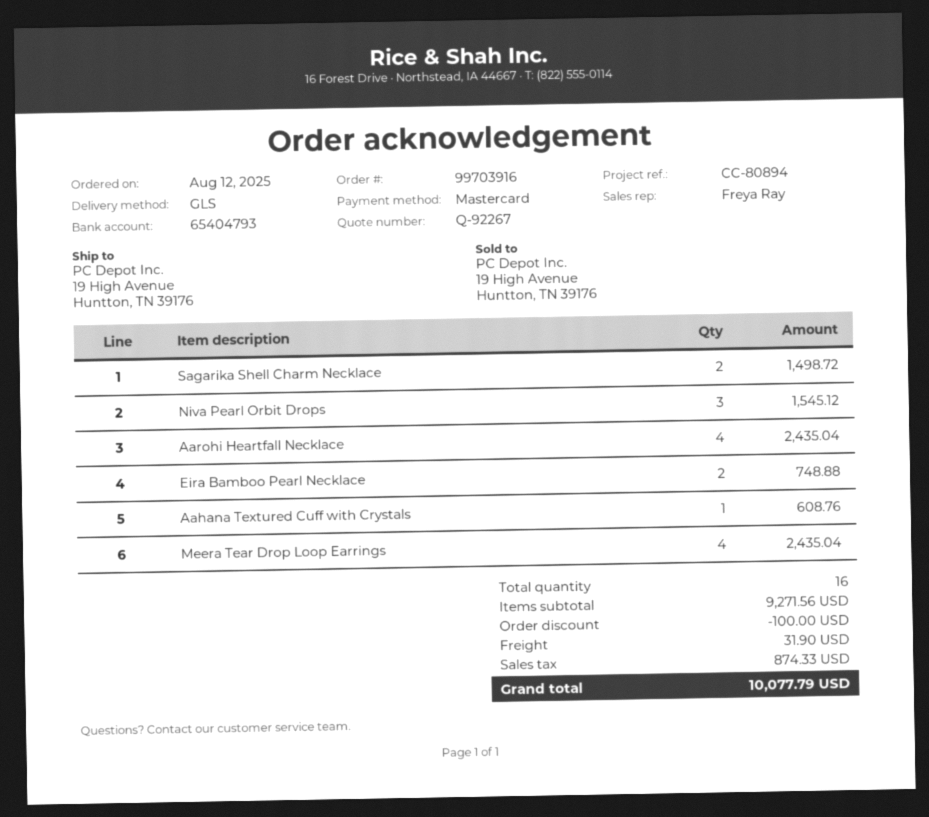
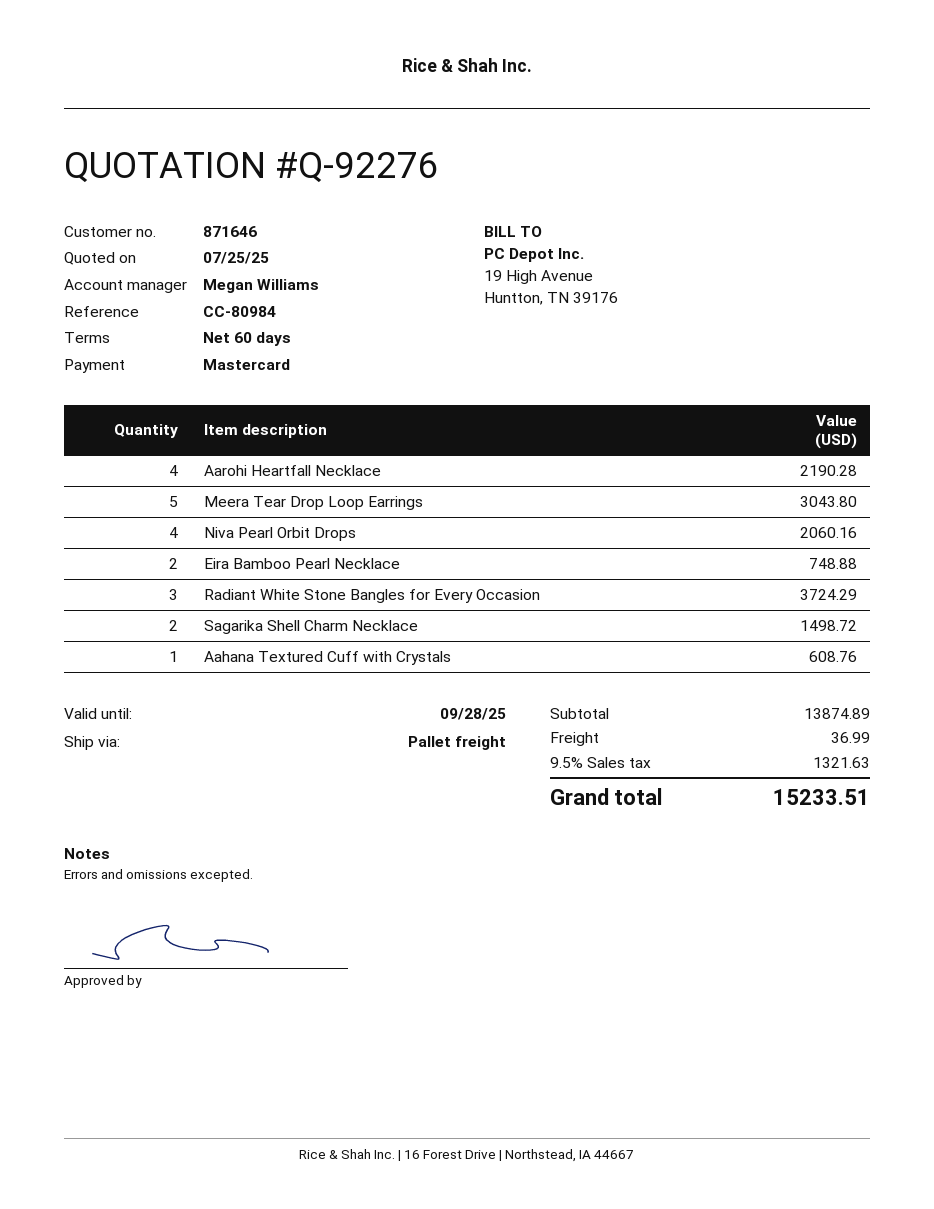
quote number: Q-92267 -> Q-92276
reference: CC-80894 -> CC-80984
sales rep: Freya Ray -> Megan Williams
shipping method: GLS -> pallet freight
Niva Pearl Orbit Drops: 3 for 1545.12 -> 4 for 2060.16
Aarohi Heartfall Necklace: 4 for 2435.04 -> 4 for 2190.28
Meera Tear Drop Loop Earrings: 4 for 2435.04 -> 5 for 3043.80
Radiant White Stone Bangles for Every Occasion: none -> 3 for 3724.29
subtotal: 9271.56 -> 13874.89
discount: 100.00 -> none
shipping: 31.90 -> 36.99
tax: 874.33 -> 1321.63
total: 10077.79 -> 15233.51

